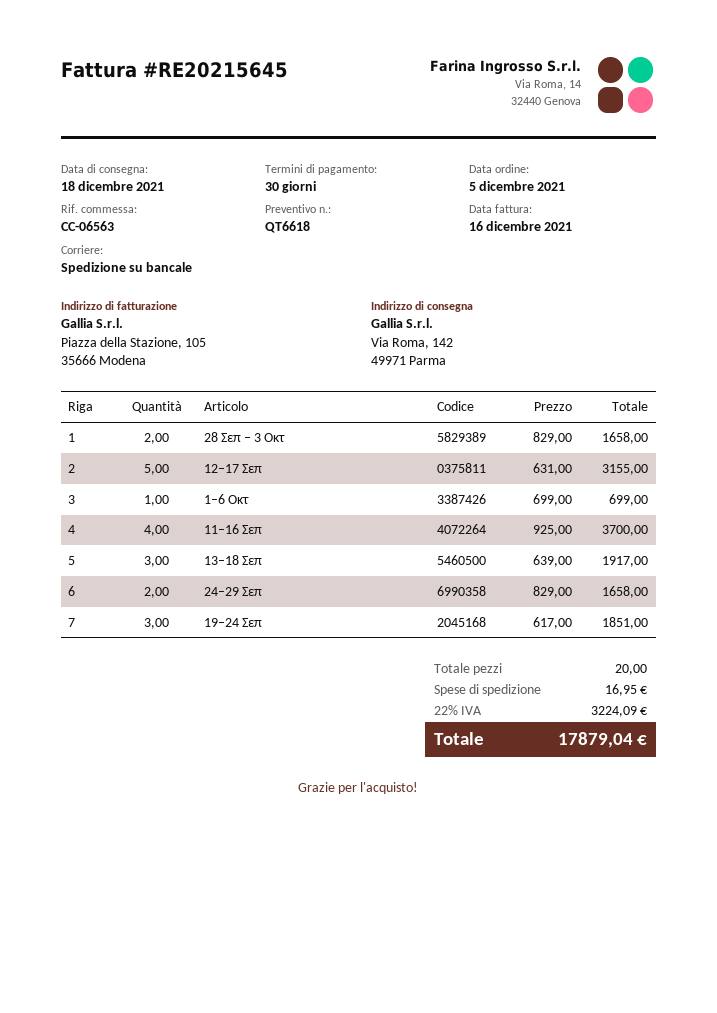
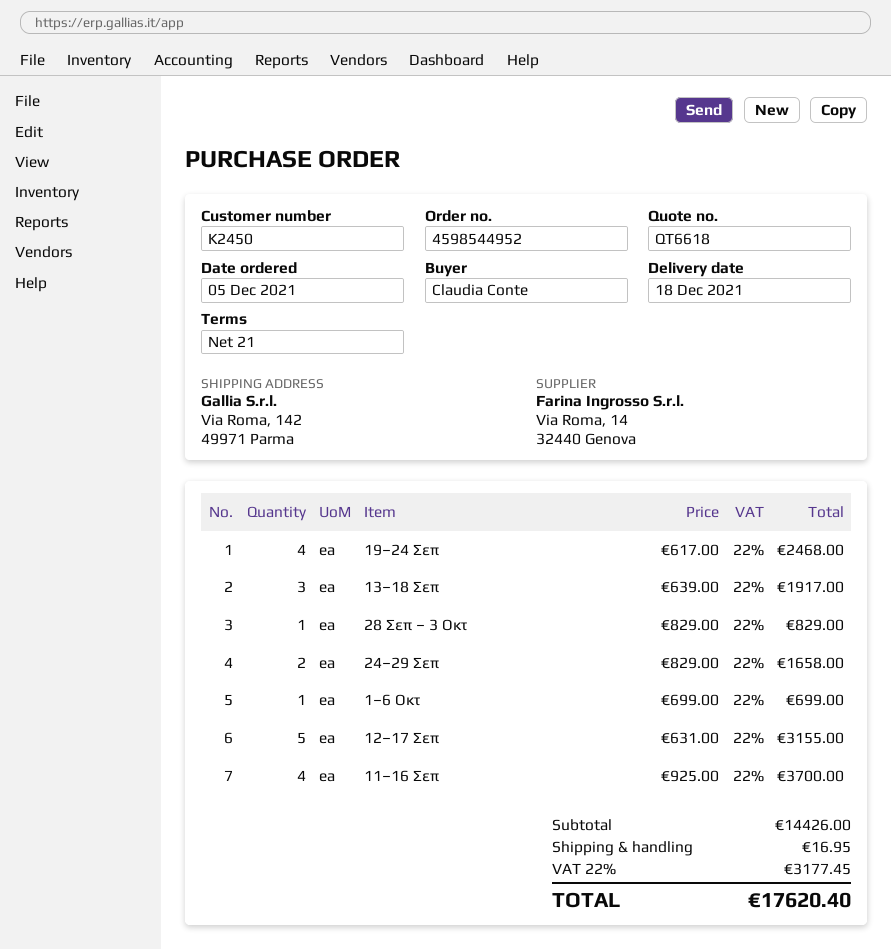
payment terms: 30 days -> 21 days
28 Σεπ – 3 Οκτ: 2 x 829.00 = 1658.00 -> 1 x 829.00 = 829.00
19–24 Σεπ: 3 x 617.00 = 1851.00 -> 4 x 617.00 = 2468.00
tax: 22% = 3224.09 -> 22% = 3177.45
total: 17879.04 -> 17620.40

